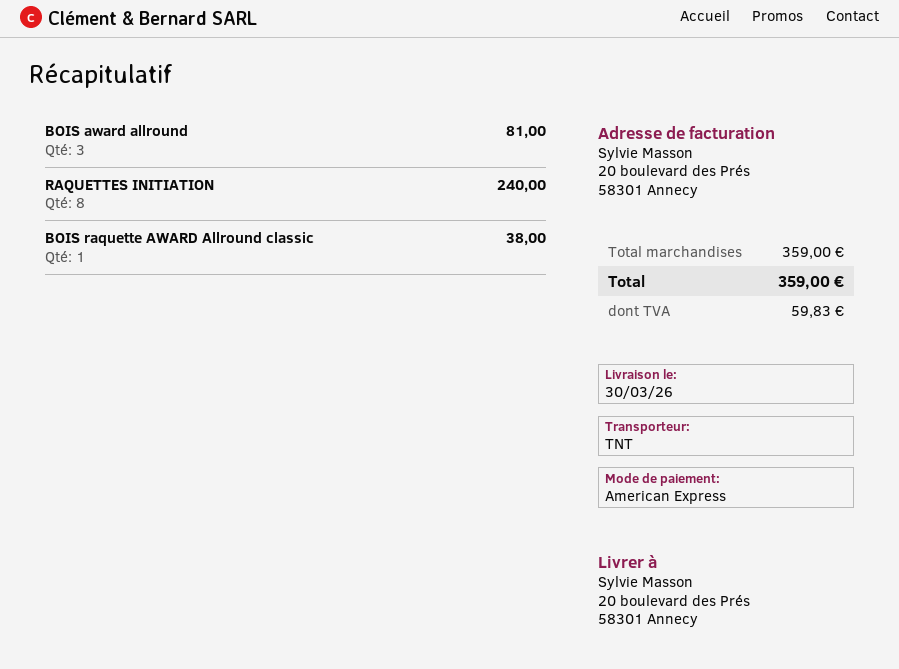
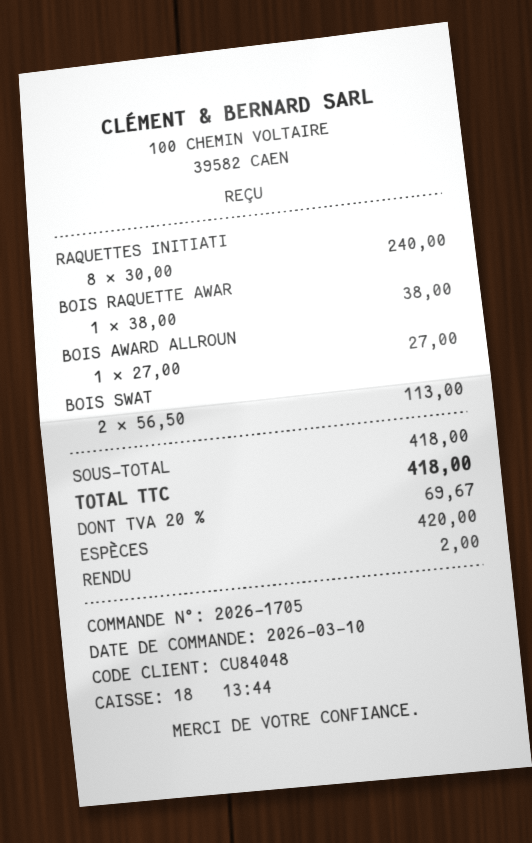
payment method: American Express -> cash
BOIS award allround: 3 for 81.00 -> 1 for 27.00
BOIS SWAT: none -> 2 for 113.00
subtotal: 359.00 -> 418.00
tax: 59.83 -> 69.67
total: 359.00 -> 418.00

